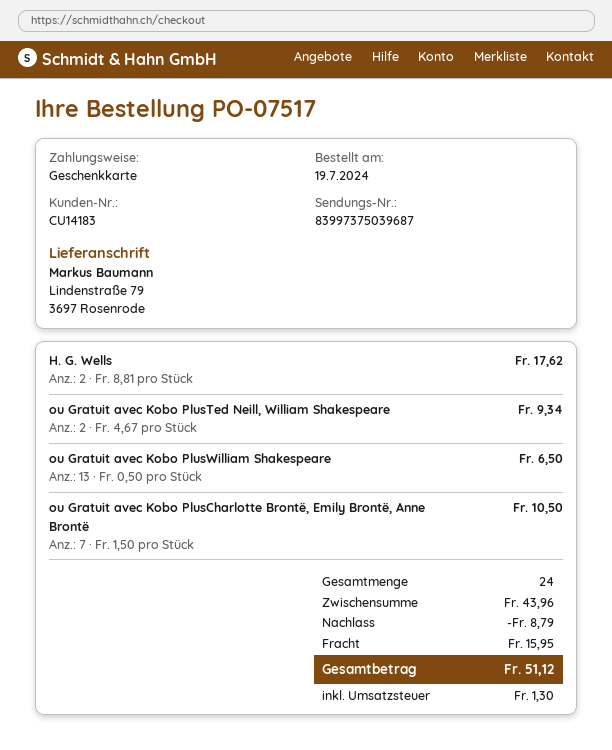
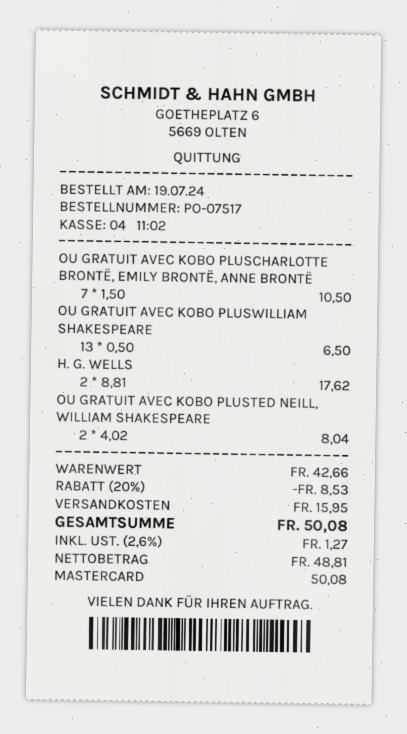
payment method: gift card -> Mastercard
ou Gratuit avec Kobo PlusTed Neill, William Shakespeare: 2 x 4.67 = 9.34 -> 2 x 4.02 = 8.04
subtotal: 43.96 -> 42.66
discount: 8.79 -> 8.53
tax: 1.30 -> 1.27
total: 51.12 -> 50.08

